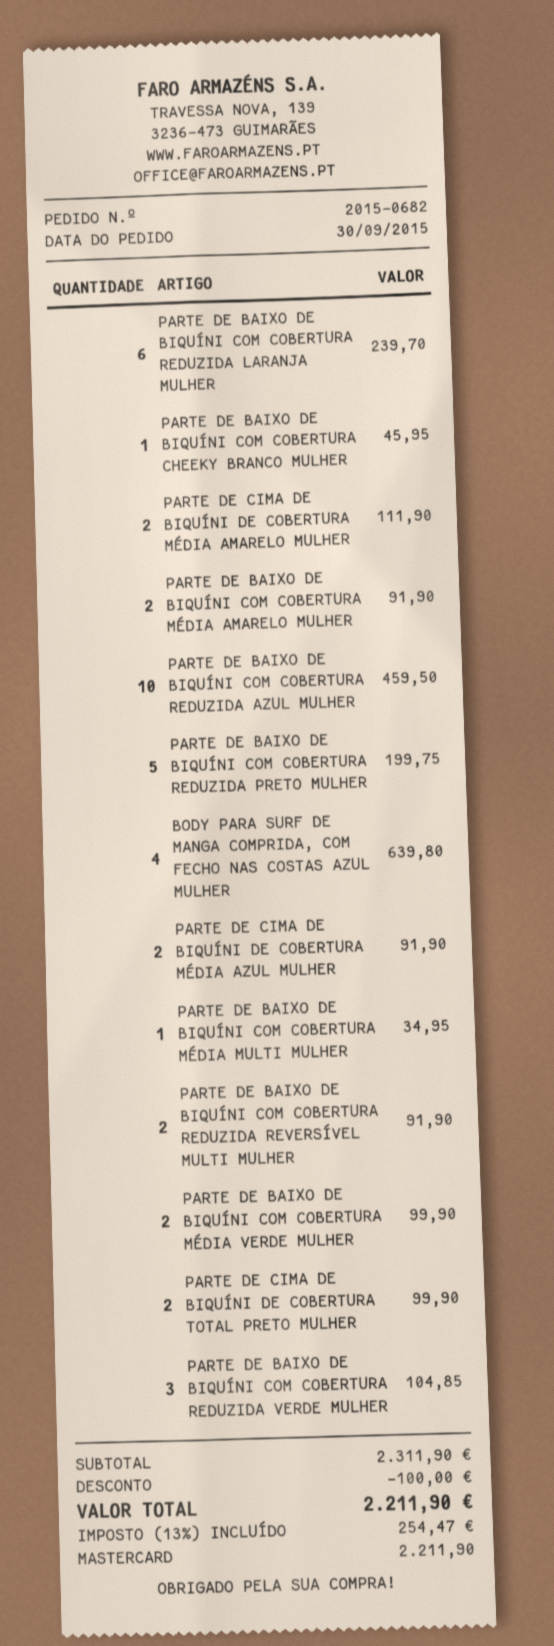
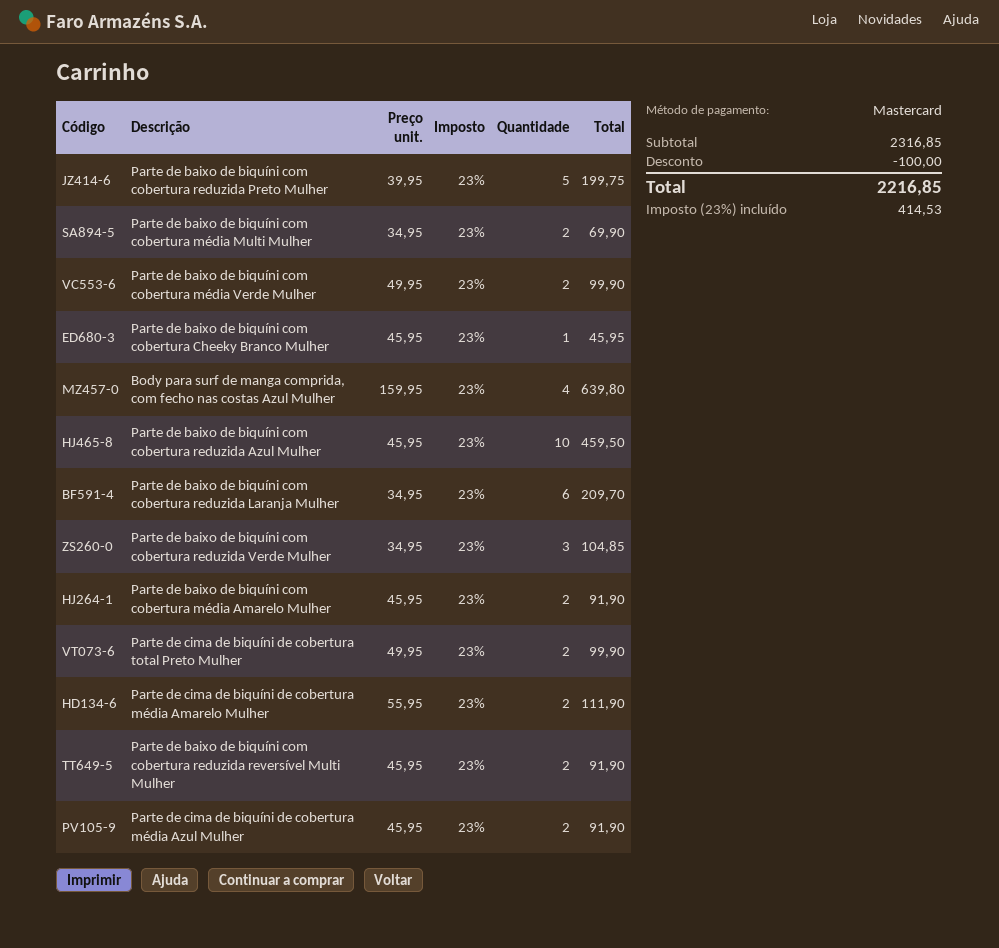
PARTE DE BAIXO DE BIQUÍNI COM COBERTURA REDUZIDA LARANJA MULHER: 6 for 239.70 -> 6 for 209.70
PARTE DE BAIXO DE BIQUÍNI COM COBERTURA MÉDIA MULTI MULHER: 1 for 34.95 -> 2 for 69.90
subtotal: 2311.90 -> 2316.85
tax: 13% = 254.47 -> 23% = 414.53
total: 2211.90 -> 2216.85

